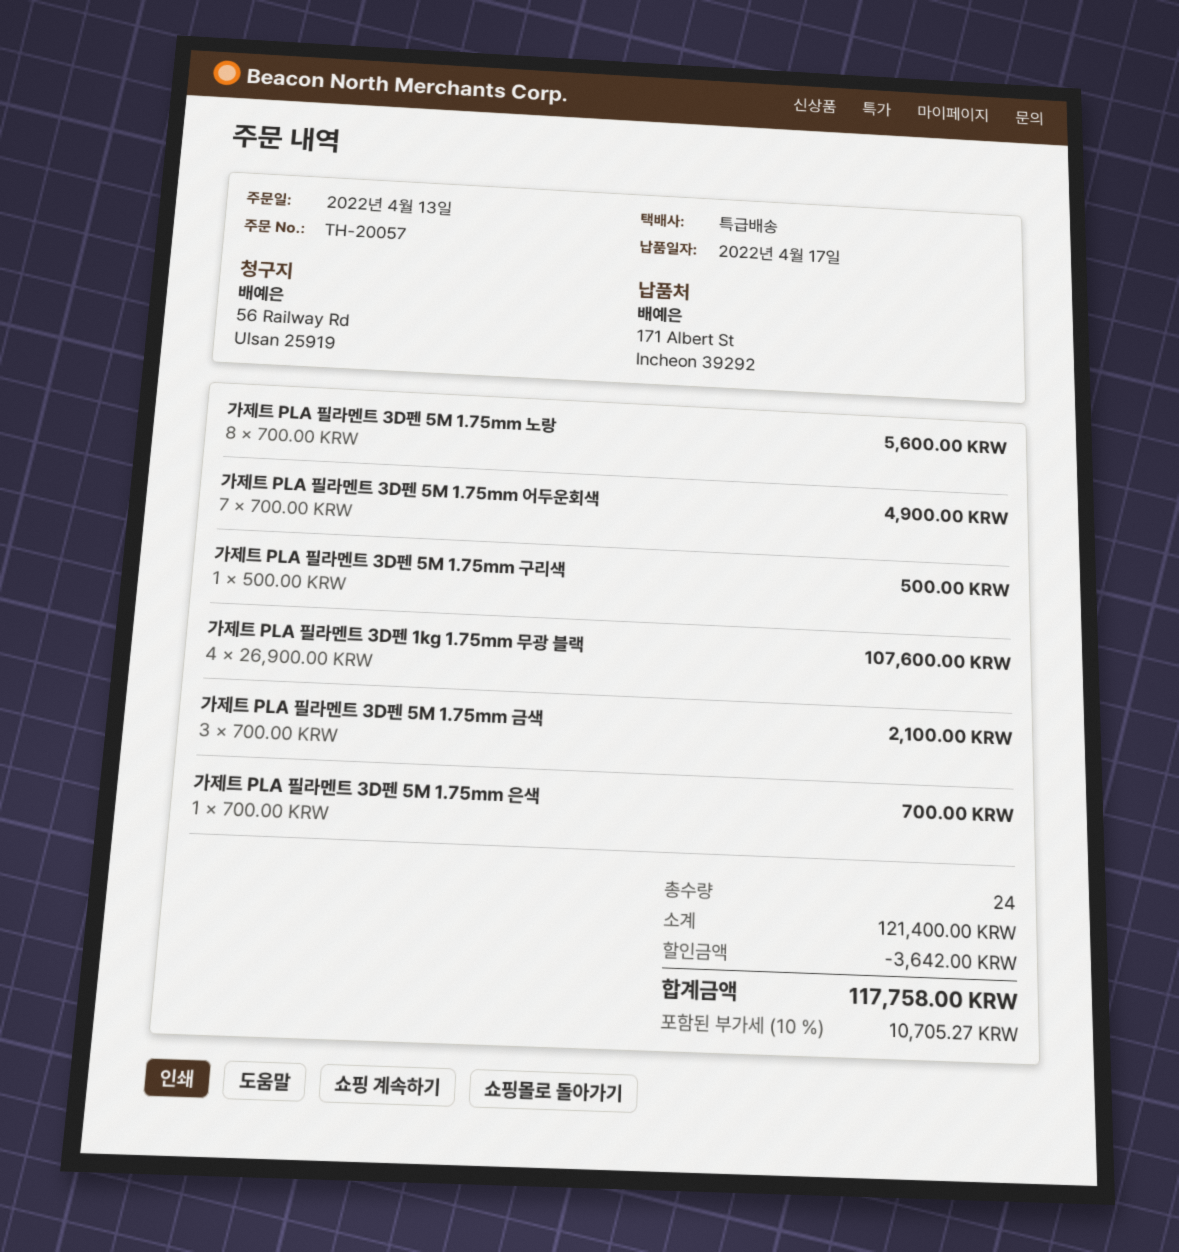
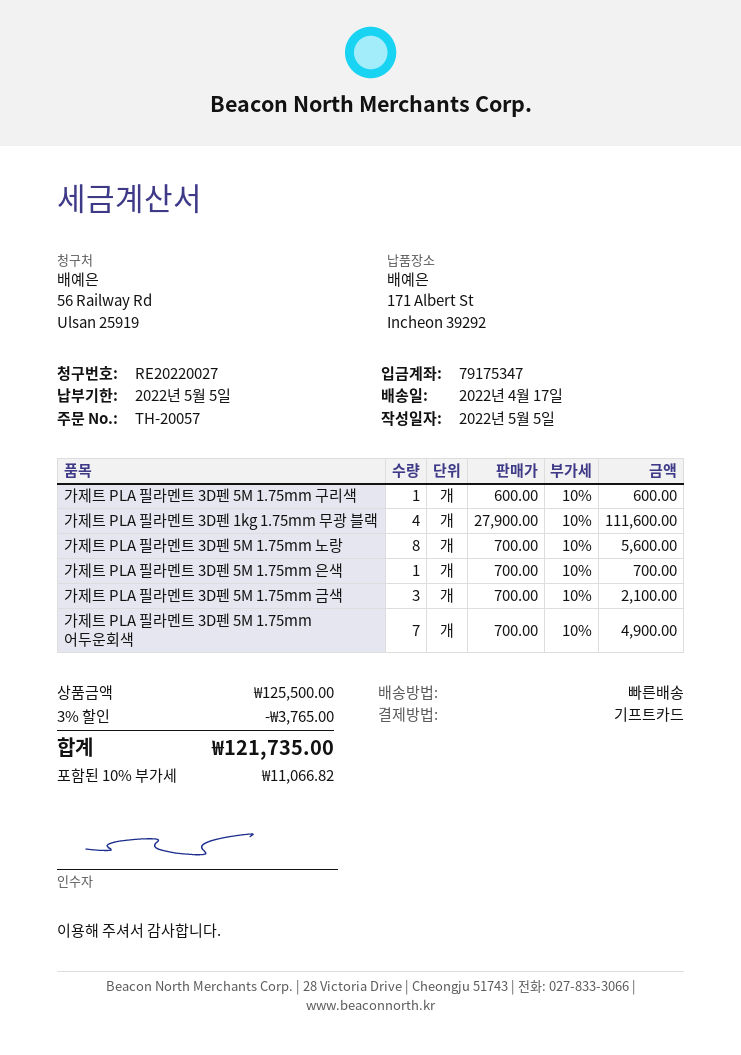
가제트 PLA 필라멘트 3D펜 5M 1.75mm 구리색: 1 x 500.00 = 500.00 -> 1 x 600.00 = 600.00
가제트 PLA 필라멘트 3D펜 1kg 1.75mm 무광 블랙: 4 x 26900.00 = 107600.00 -> 4 x 27900.00 = 111600.00
subtotal: 121400.00 -> 125500.00
discount: 3642.00 -> 3765.00
tax: 10% = 10705.27 -> 10% = 11066.82
total: 117758.00 -> 121735.00

